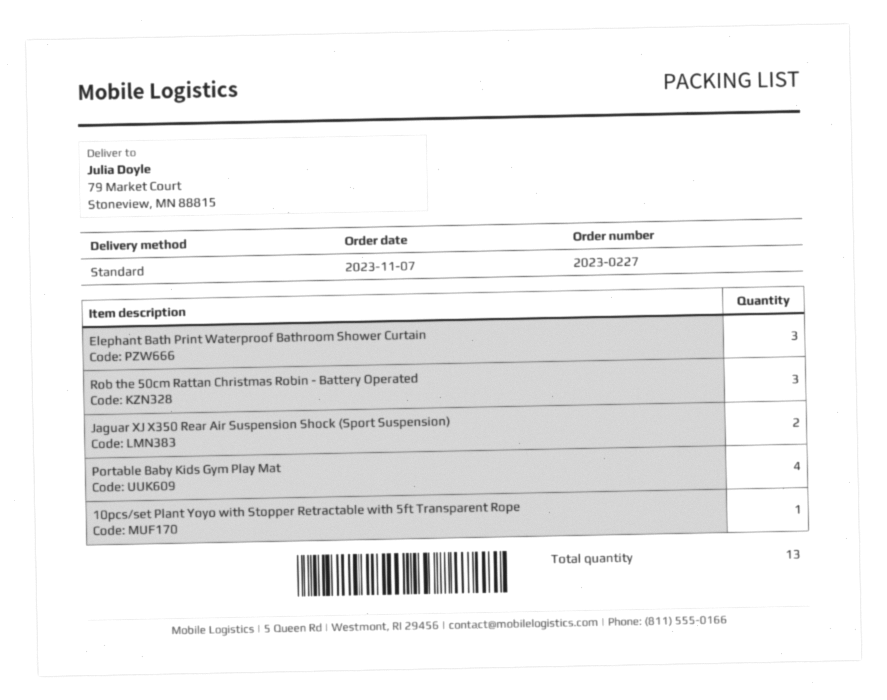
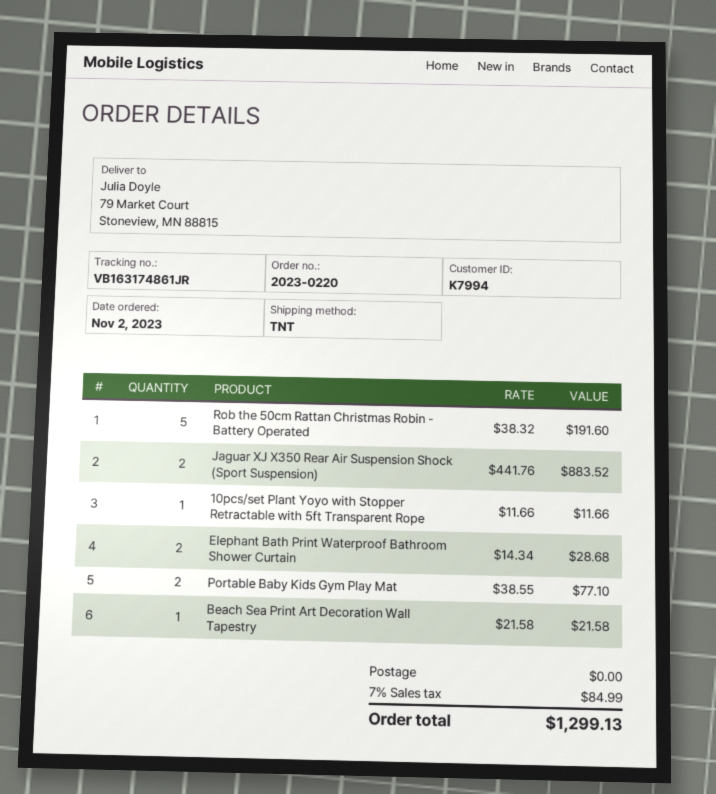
order number: 2023-0227 -> 2023-0220
order date: 2023-11-07 -> 2023-11-02
shipping method: standard -> TNT
Elephant Bath Print Waterproof Bathroom Shower Curtain: 3 -> 2
Rob the 50cm Rattan Christmas Robin - Battery Operated: 3 -> 5
Portable Baby Kids Gym Play Mat: 4 -> 2
Beach Sea Print Art Decoration Wall Tapestry: none -> 1

